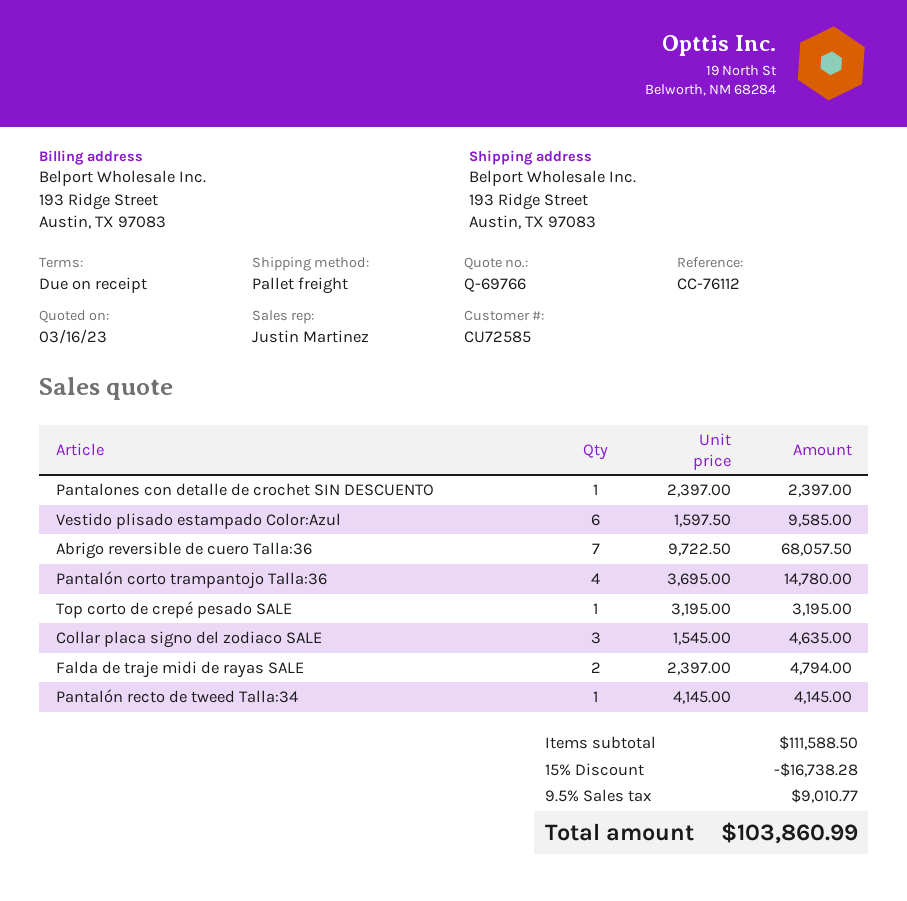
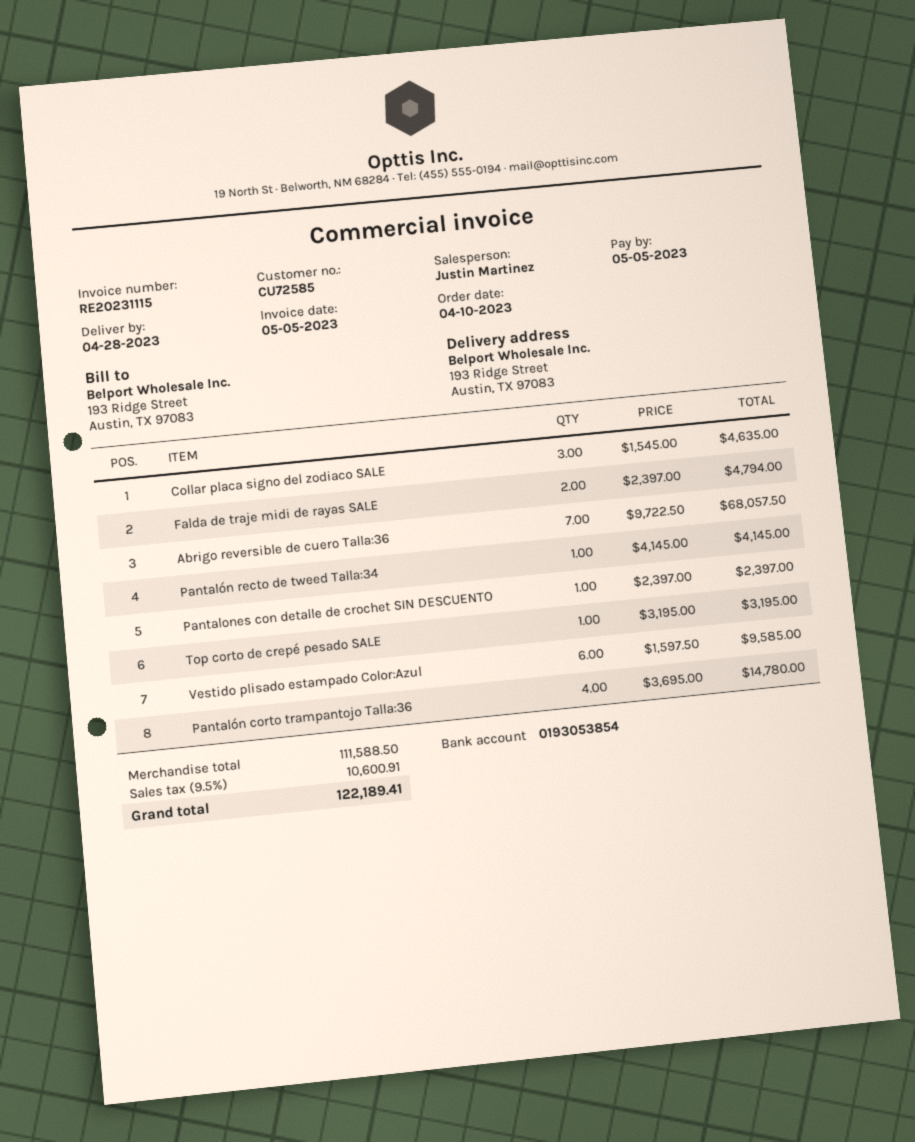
discount: 15% = 16738.28 -> none
tax: 9.5% = 9010.77 -> 9.5% = 10600.91
total: 103860.99 -> 122189.41

